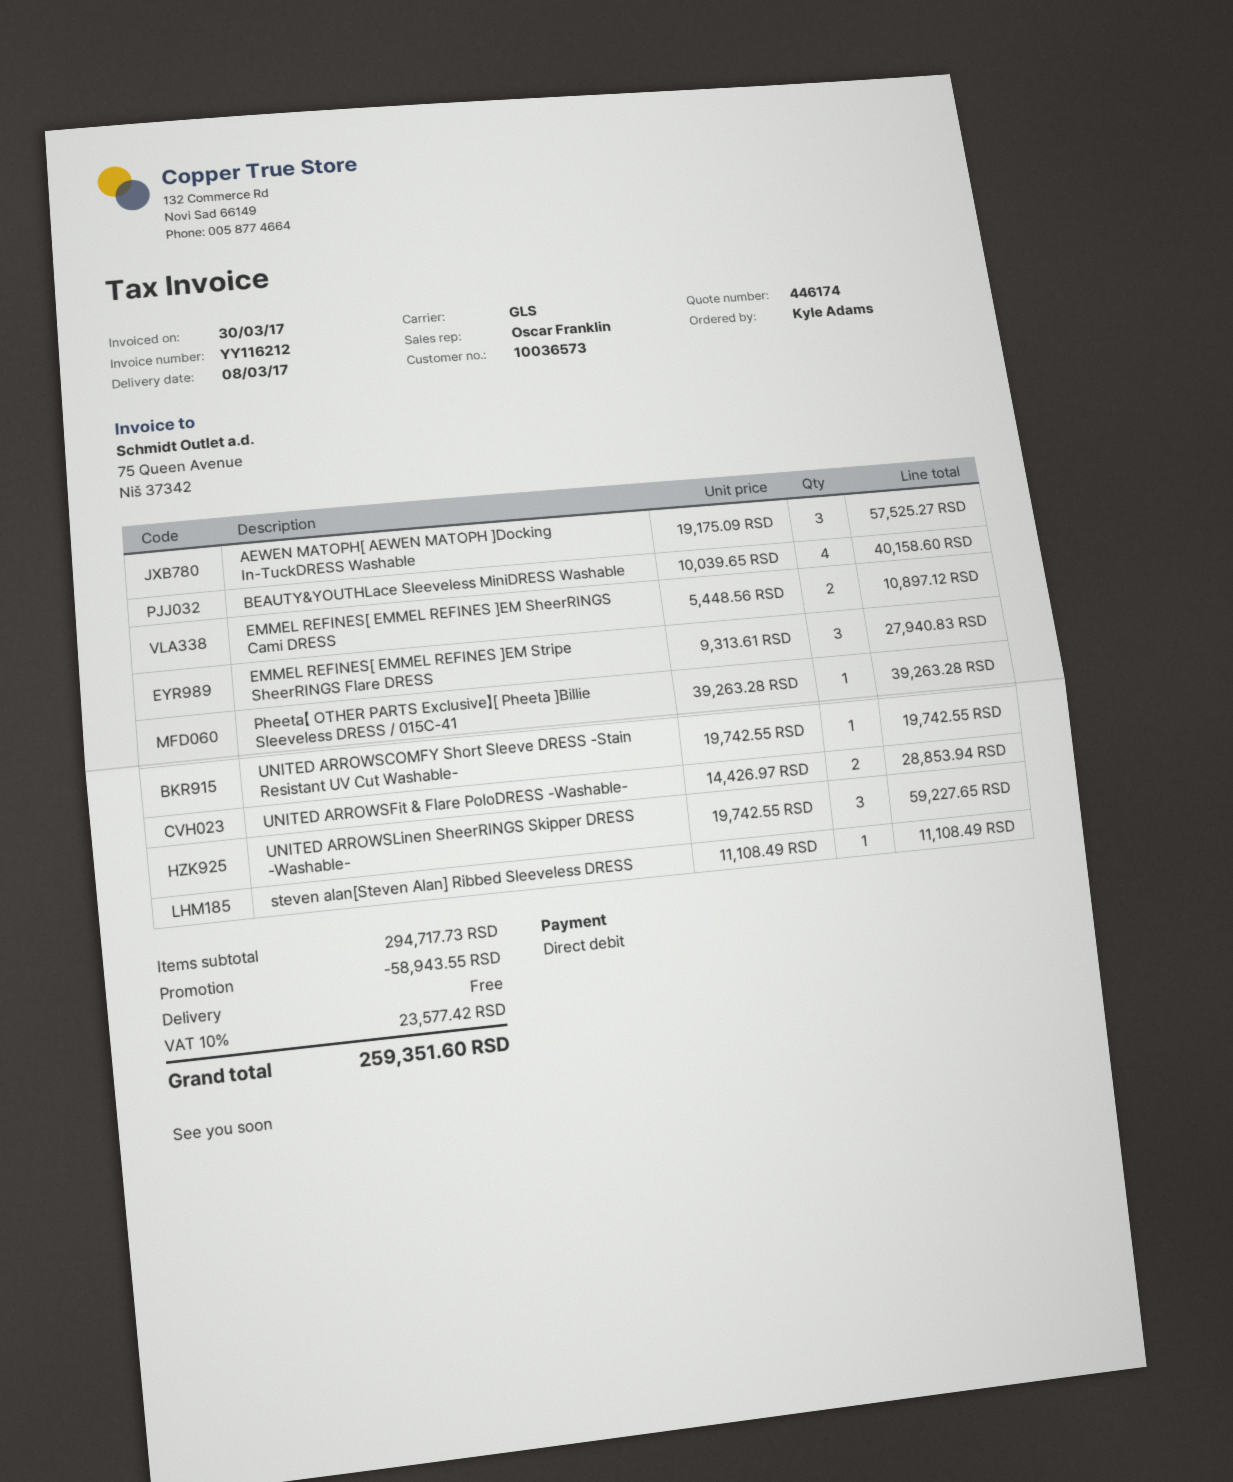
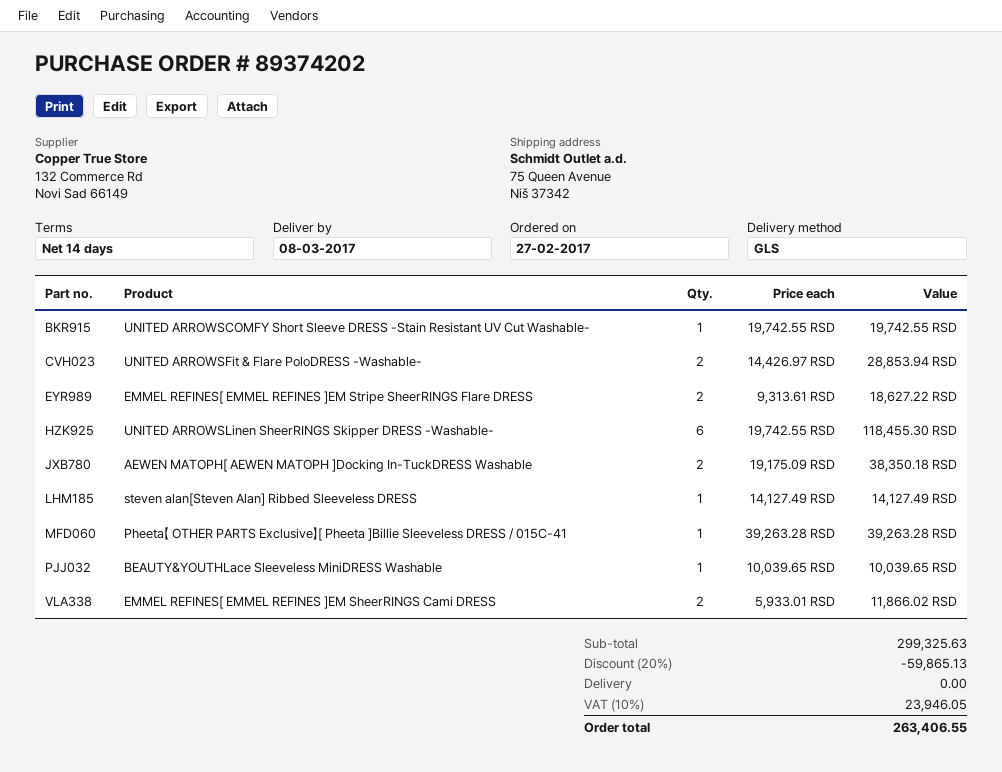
AEWEN MATOPH[ AEWEN MATOPH ]Docking In-TuckDRESS Washable: 3 x 19175.09 = 57525.27 -> 2 x 19175.09 = 38350.18
BEAUTY&YOUTHLace Sleeveless MiniDRESS Washable: 4 x 10039.65 = 40158.60 -> 1 x 10039.65 = 10039.65
EMMEL REFINES[ EMMEL REFINES ]EM SheerRINGS Cami DRESS: 2 x 5448.56 = 10897.12 -> 2 x 5933.01 = 11866.02
EMMEL REFINES[ EMMEL REFINES ]EM Stripe SheerRINGS Flare DRESS: 3 x 9313.61 = 27940.83 -> 2 x 9313.61 = 18627.22
UNITED ARROWSLinen SheerRINGS Skipper DRESS -Washable-: 3 x 19742.55 = 59227.65 -> 6 x 19742.55 = 118455.30
steven alan[Steven Alan] Ribbed Sleeveless DRESS: 1 x 11108.49 = 11108.49 -> 1 x 14127.49 = 14127.49
subtotal: 294717.73 -> 299325.63
discount: 58943.55 -> 59865.13
tax: 10% = 23577.42 -> 10% = 23946.05
total: 259351.60 -> 263406.55

